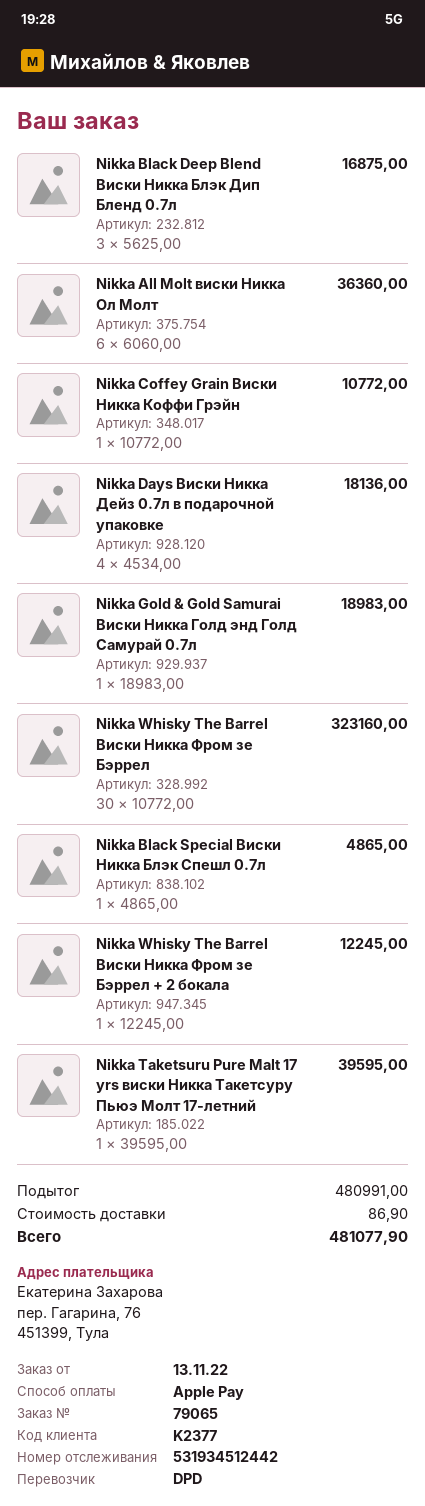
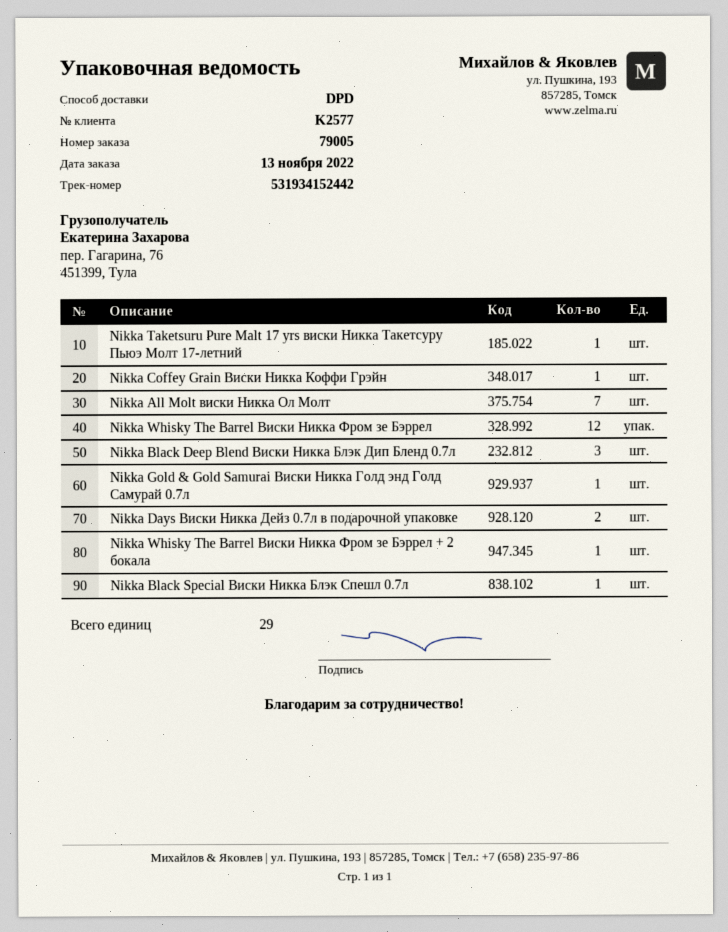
order number: 79065 -> 79005
customer number: K2377 -> K2577
tracking number: 531934512442 -> 531934152442
Nikka All Molt виски Никка Ол Молт: 6 -> 7
Nikka Days Виски Никка Дейз 0.7л в подарочной упаковке: 4 -> 2
Nikka Whisky The Barrel Виски Никка Фром зе Бэррел: 30 -> 12

